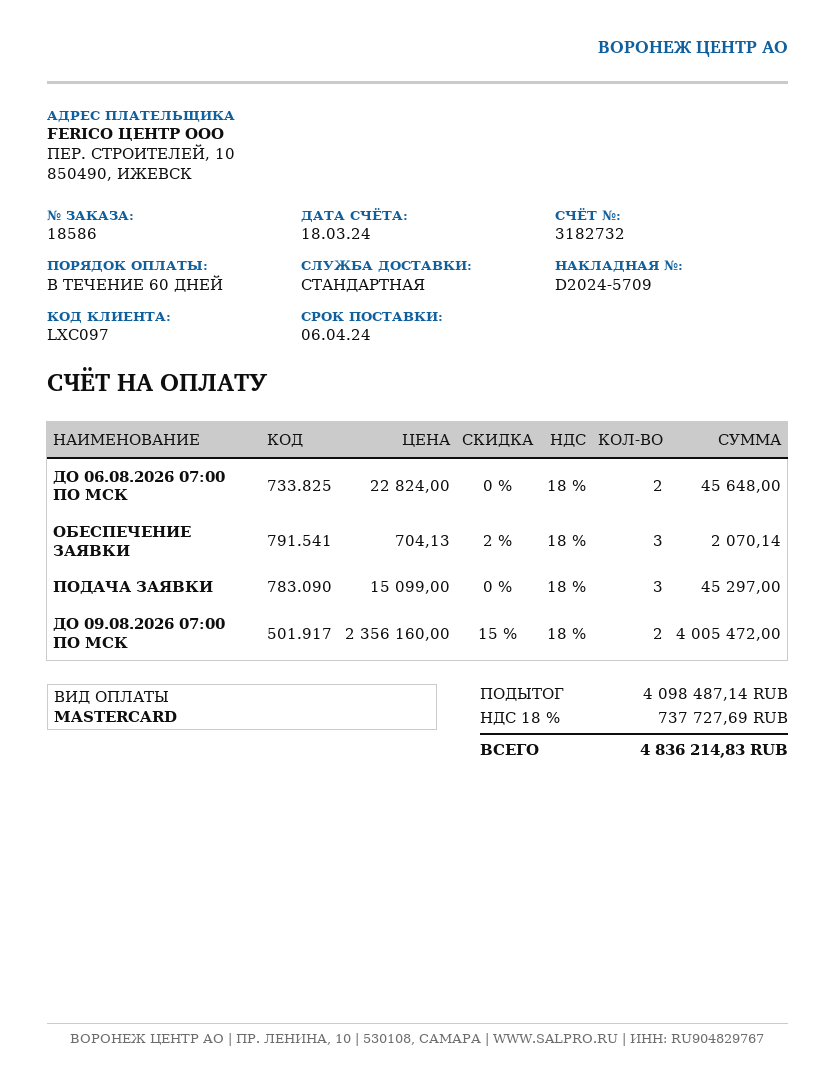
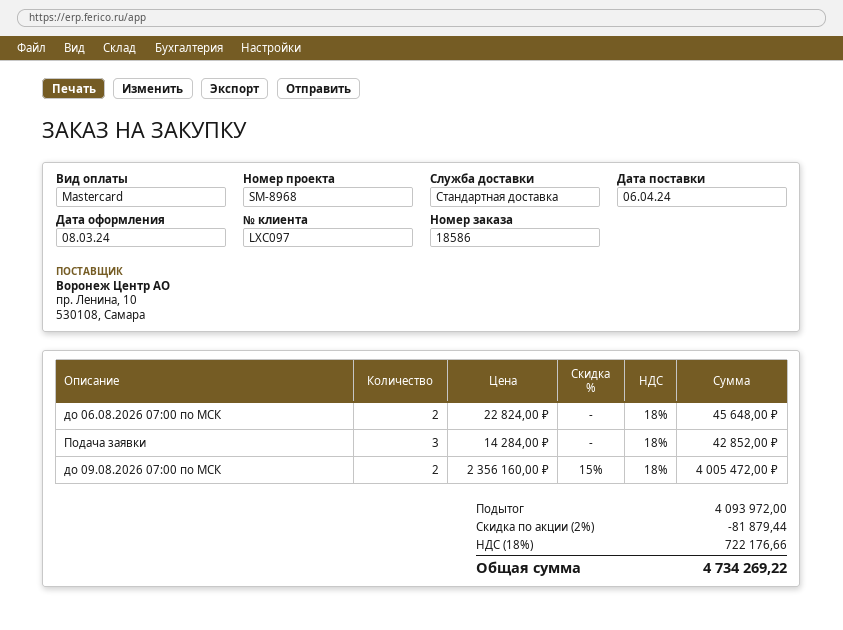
ОБЕСПЕЧЕНИЕ ЗАЯВКИ: 3 x 704.13 - 2% = 2070.14 -> none
ПОДАЧА ЗАЯВКИ: 3 x 15099.00 = 45297.00 -> 3 x 14284.00 = 42852.00
subtotal: 4098487.14 -> 4093972.00
discount: none -> 2% = 81879.44
tax: 18% = 737727.69 -> 18% = 722176.66
total: 4836214.83 -> 4734269.22

